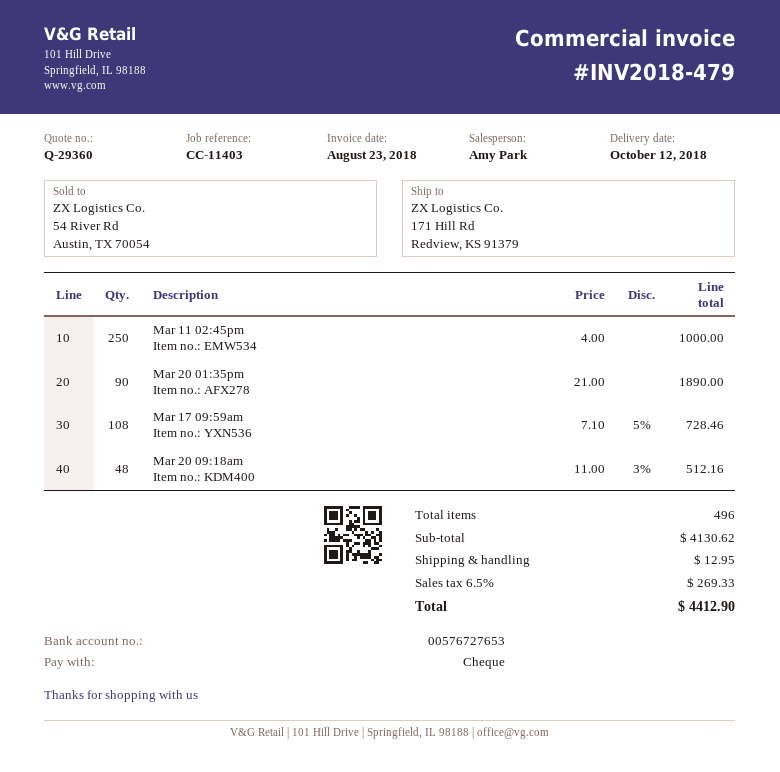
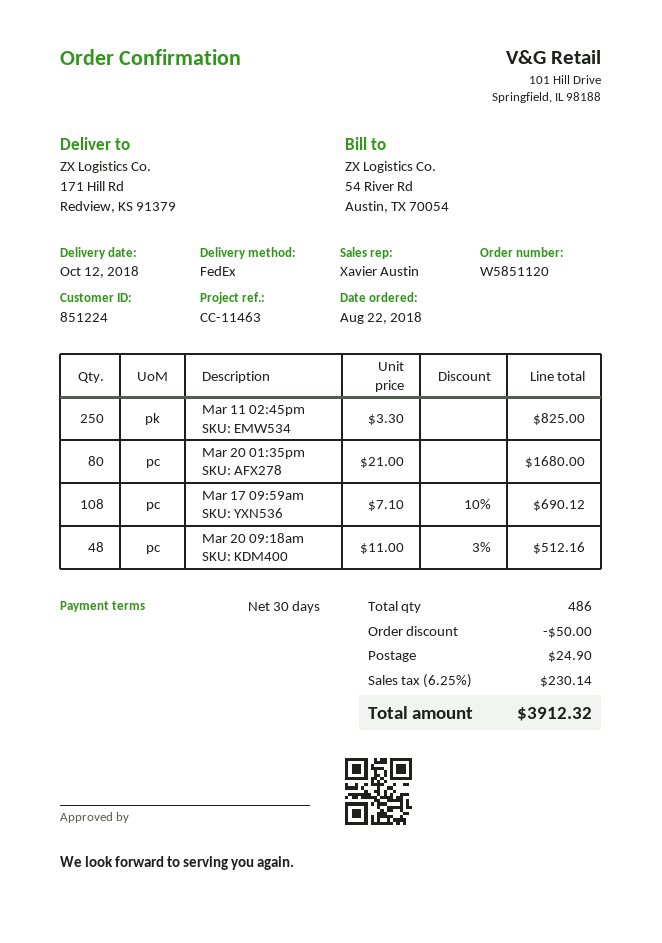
reference: CC-11403 -> CC-11463
sales rep: Amy Park -> Xavier Austin
Mar 11 02:45pm: 250 x 4.00 = 1000.00 -> 250 x 3.30 = 825.00
Mar 20 01:35pm: 90 x 21.00 = 1890.00 -> 80 x 21.00 = 1680.00
Mar 17 09:59am: 108 x 7.10 - 5% = 728.46 -> 108 x 7.10 - 10% = 690.12
total quantity: 496 -> 486
discount: none -> 50.00
shipping: 12.95 -> 24.90
tax: 6.5% = 269.33 -> 6.25% = 230.14
total: 4412.90 -> 3912.32

